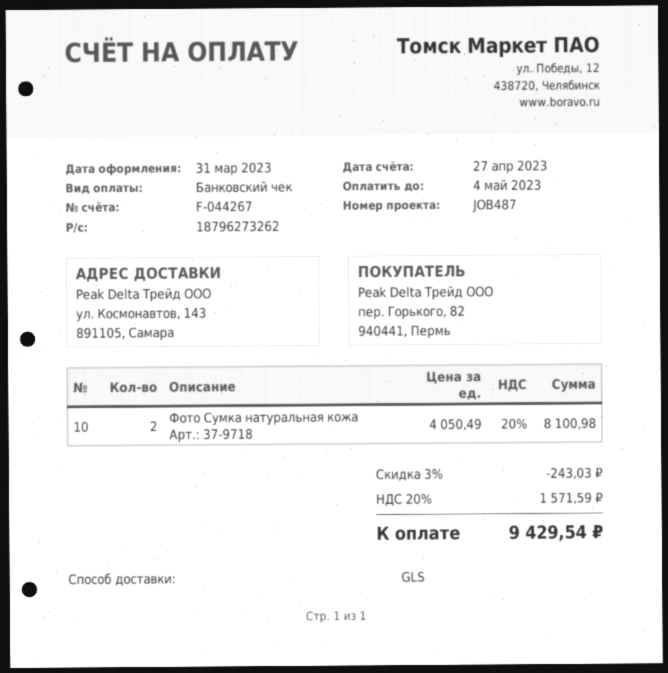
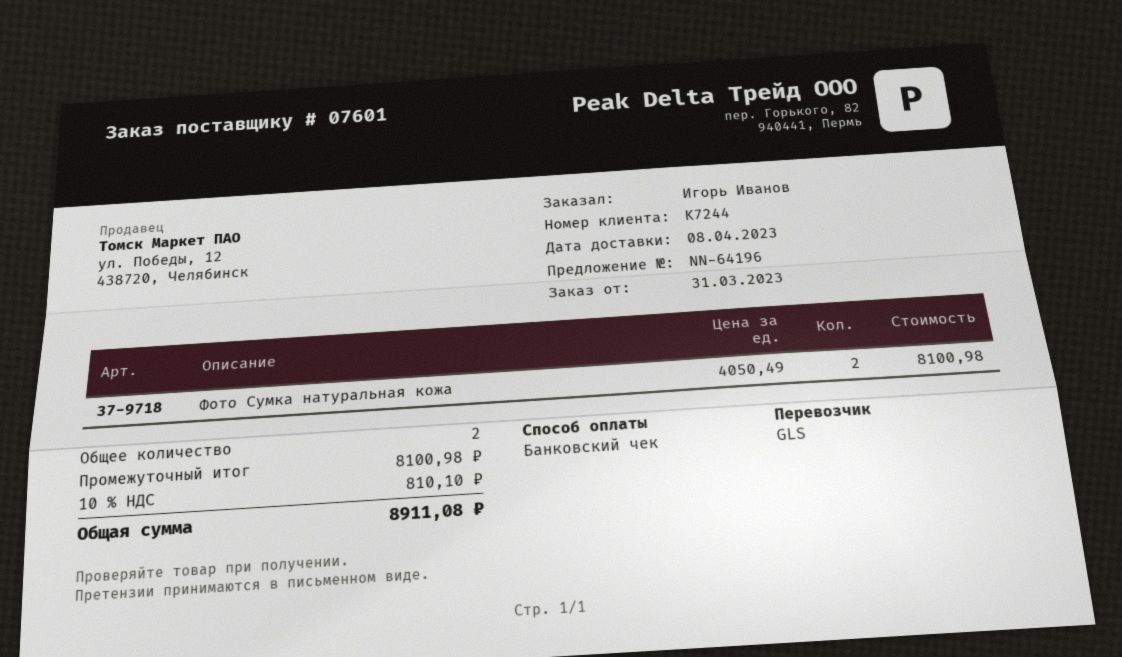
discount: 3% = 243.03 -> none
tax: 20% = 1571.59 -> 10% = 810.10
total: 9429.54 -> 8911.08

